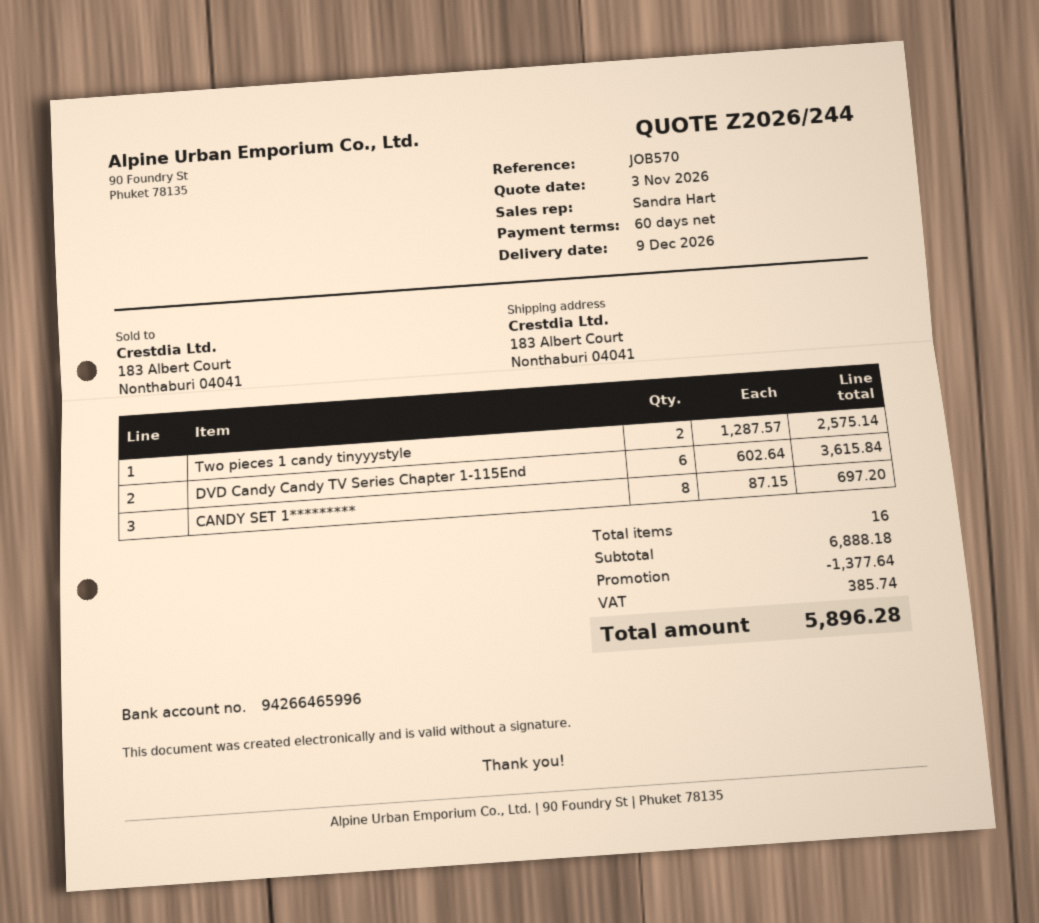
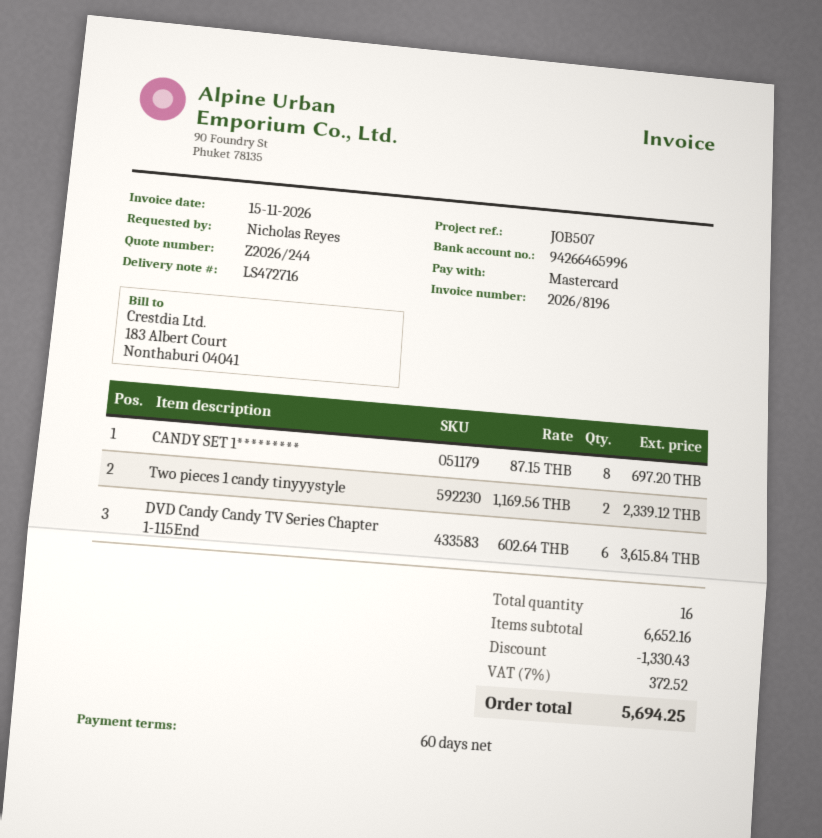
reference: JOB570 -> JOB507
Two pieces 1 candy tinyyystyle: 2 x 1287.57 = 2575.14 -> 2 x 1169.56 = 2339.12
subtotal: 6888.18 -> 6652.16
discount: 1377.64 -> 1330.43
tax: 385.74 -> 372.52
total: 5896.28 -> 5694.25

